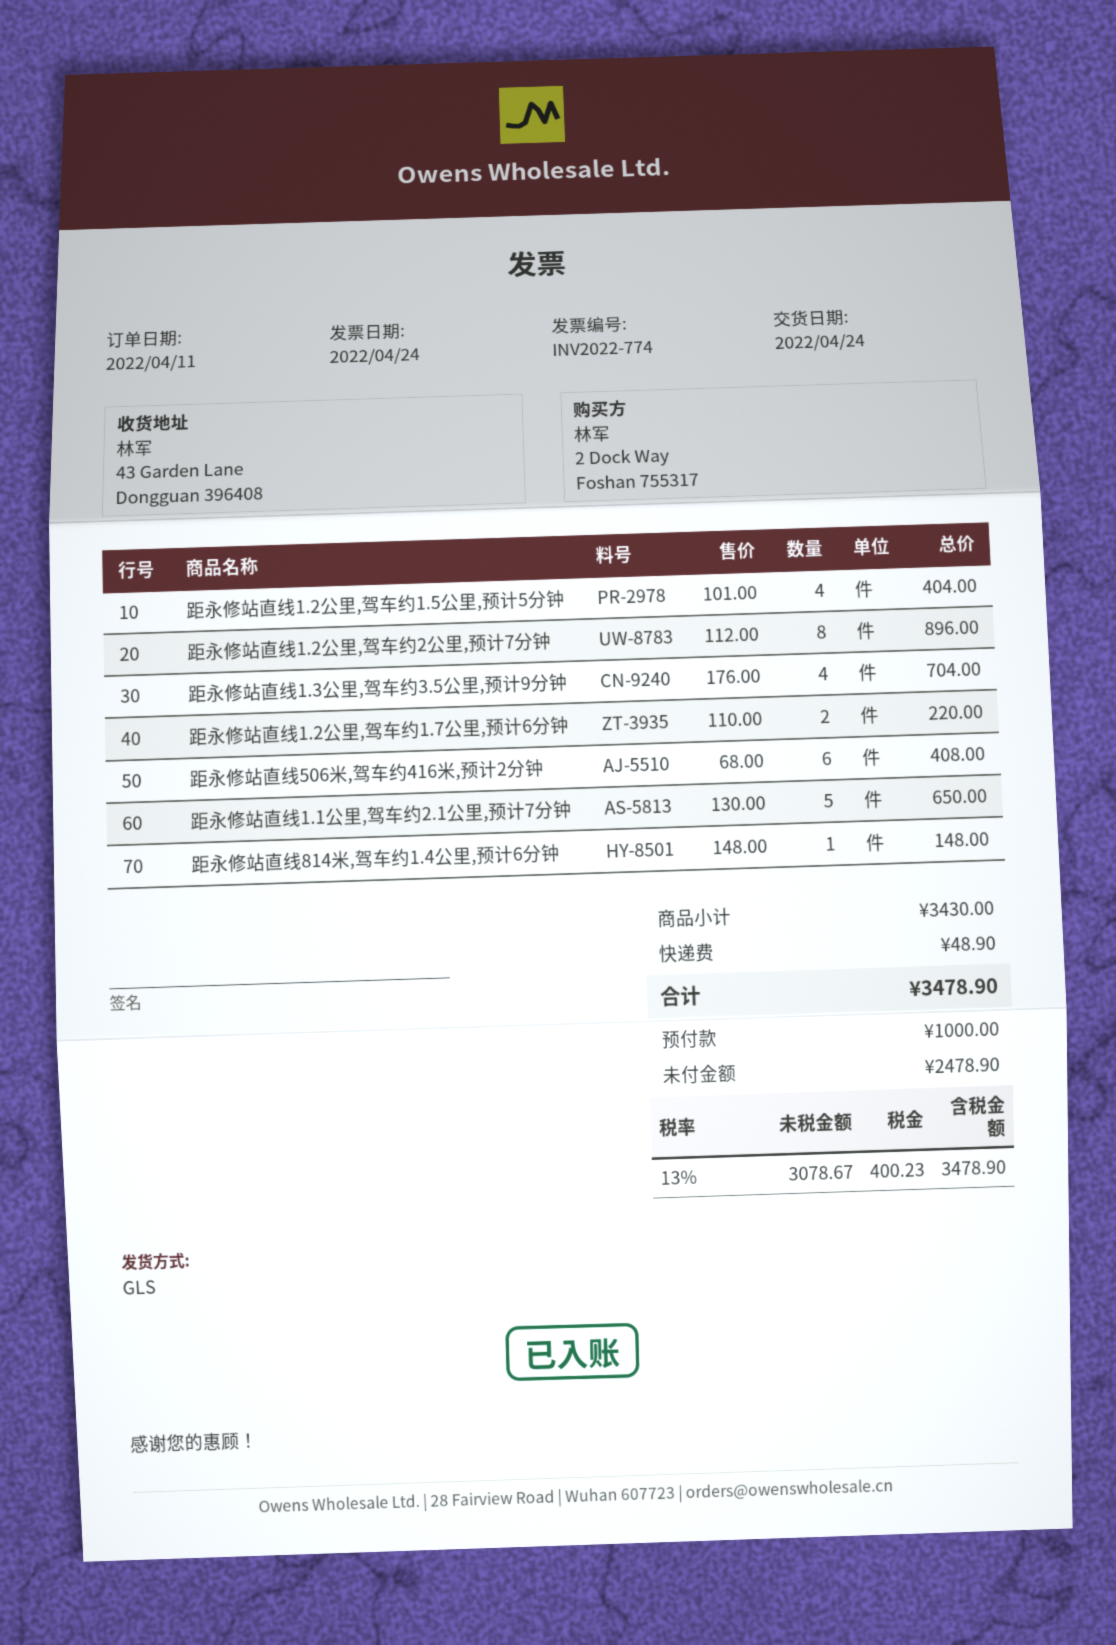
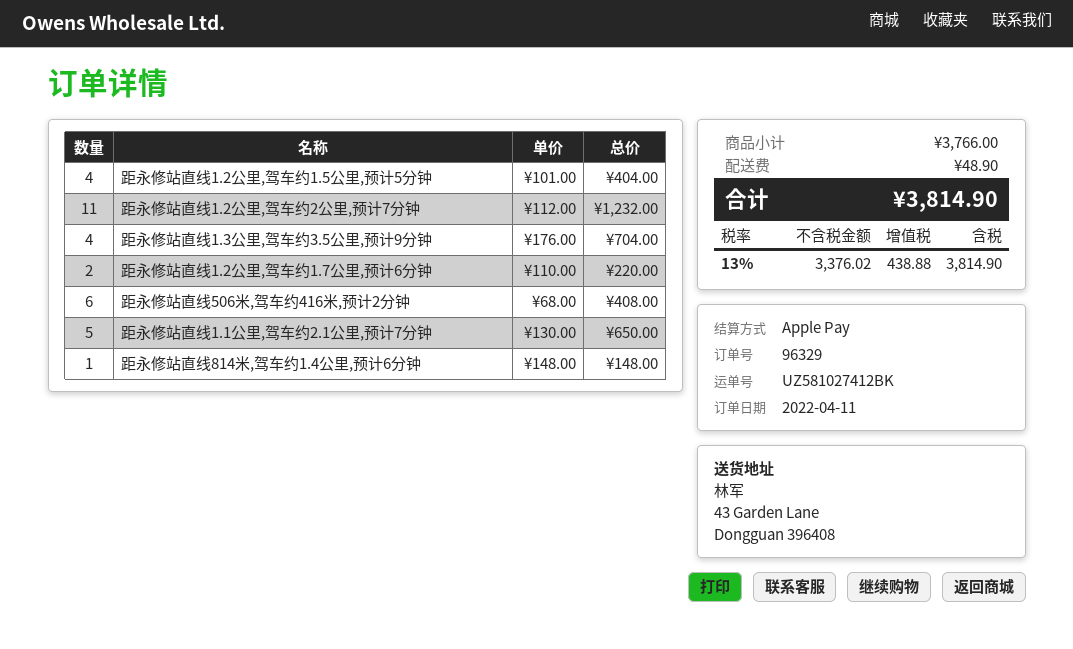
距永修站直线1.2公里,驾车约2公里,预计7分钟: 8 x 112.00 = 896.00 -> 11 x 112.00 = 1232.00
subtotal: 3430.00 -> 3766.00
net: 3078.67 -> 3376.02
tax: 13% = 400.23 -> 13% = 438.88
total: 3478.90 -> 3814.90

